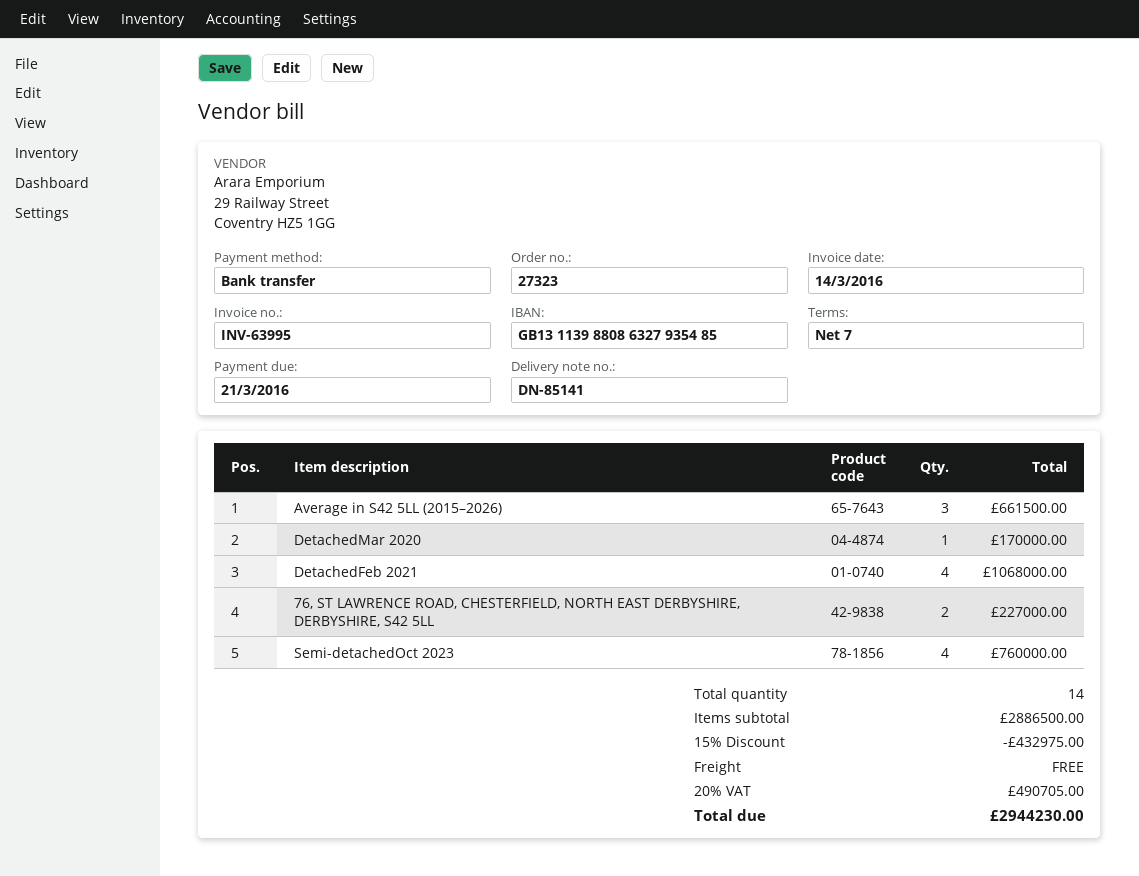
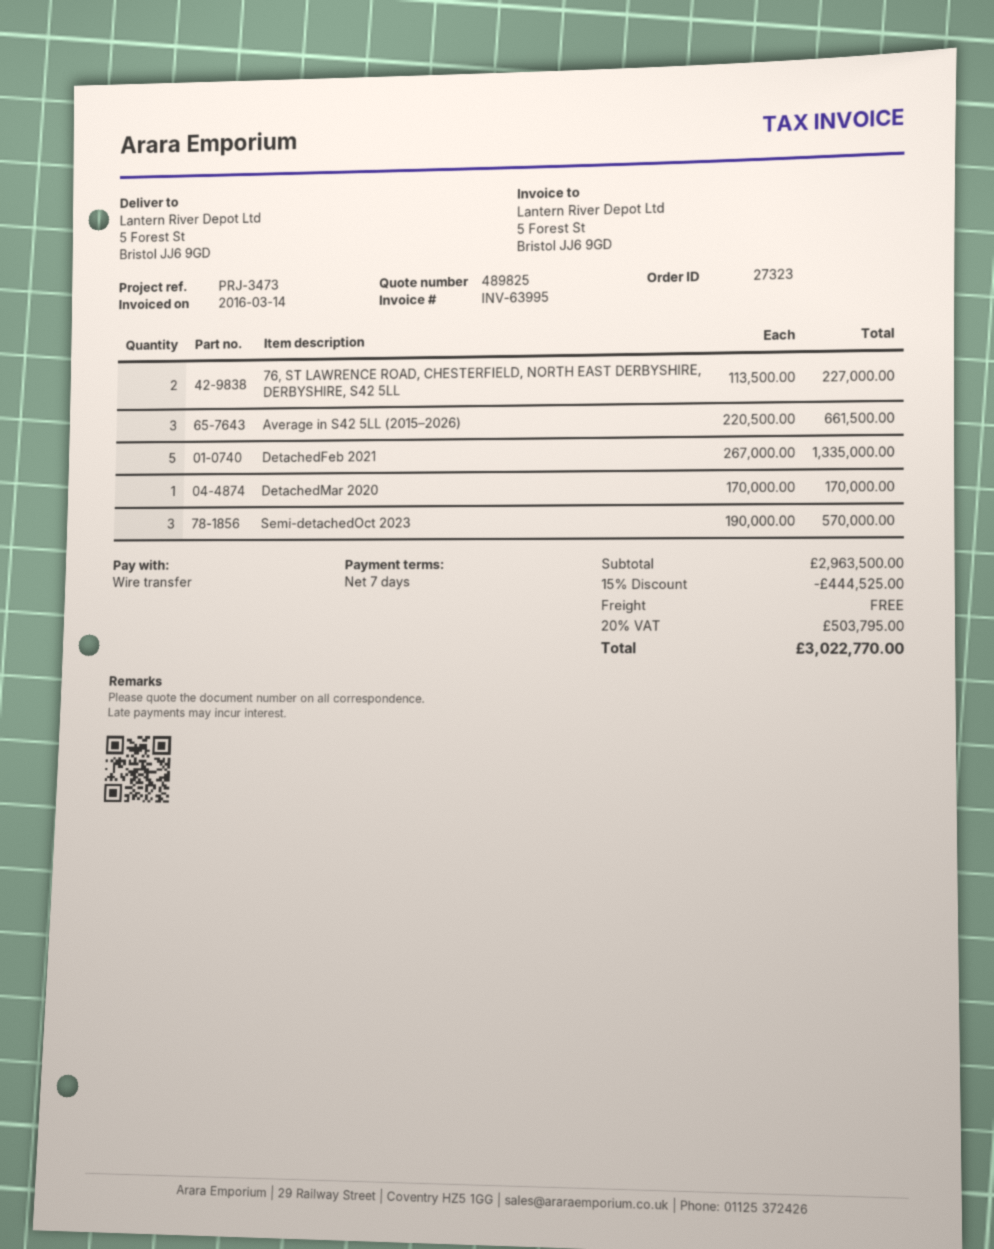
DetachedFeb 2021: 4 for 1068000.00 -> 5 for 1335000.00
Semi-detachedOct 2023: 4 for 760000.00 -> 3 for 570000.00
subtotal: 2886500.00 -> 2963500.00
discount: 15% = 432975.00 -> 15% = 444525.00
tax: 20% = 490705.00 -> 20% = 503795.00
total: 2944230.00 -> 3022770.00

